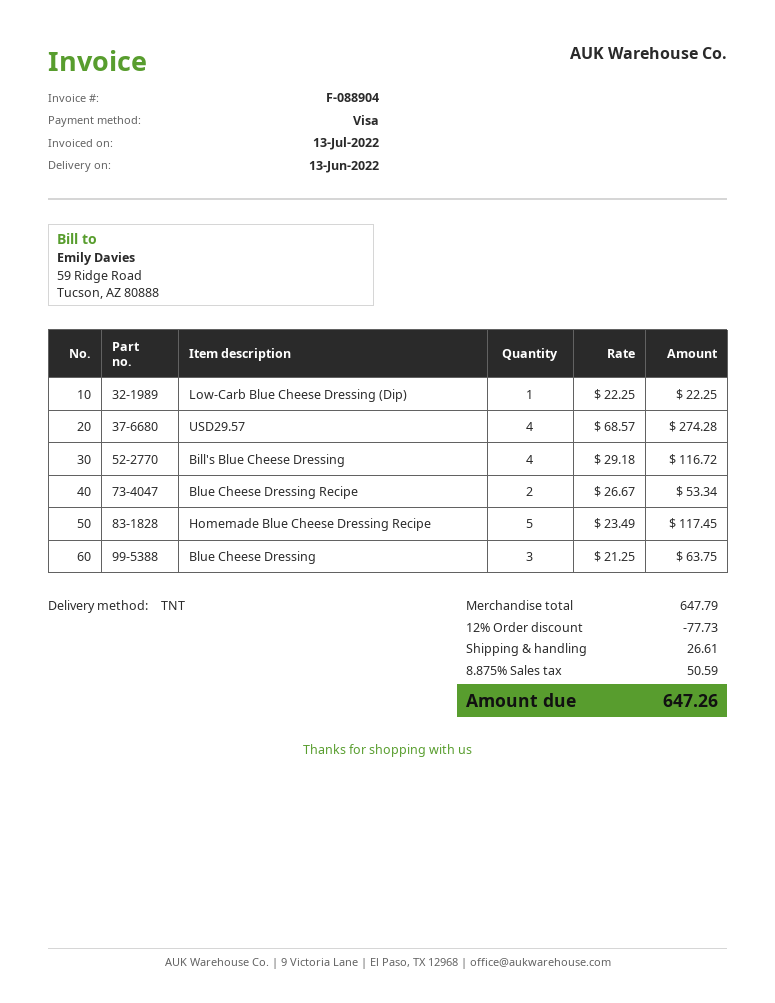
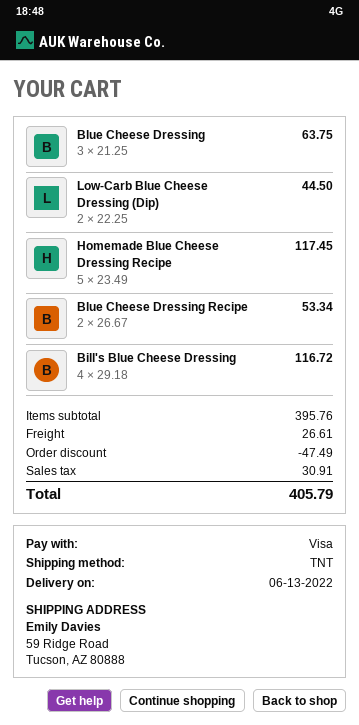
Low-Carb Blue Cheese Dressing (Dip): 1 x 22.25 = 22.25 -> 2 x 22.25 = 44.50
USD29.57: 4 x 68.57 = 274.28 -> none
subtotal: 647.79 -> 395.76
discount: 77.73 -> 47.49
tax: 50.59 -> 30.91
total: 647.26 -> 405.79

